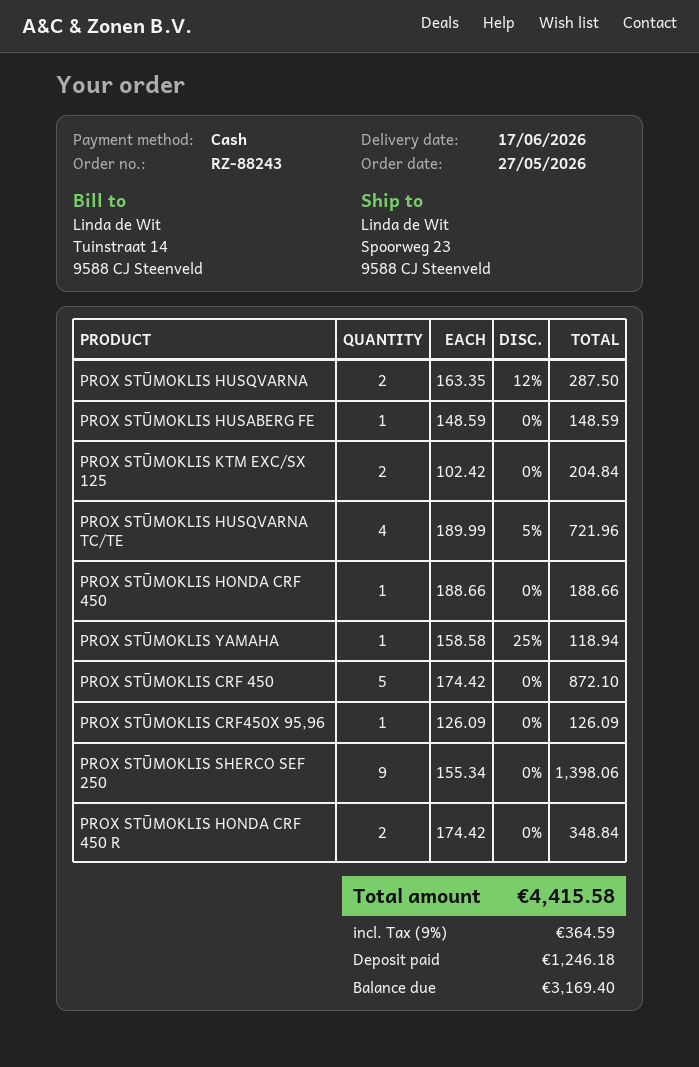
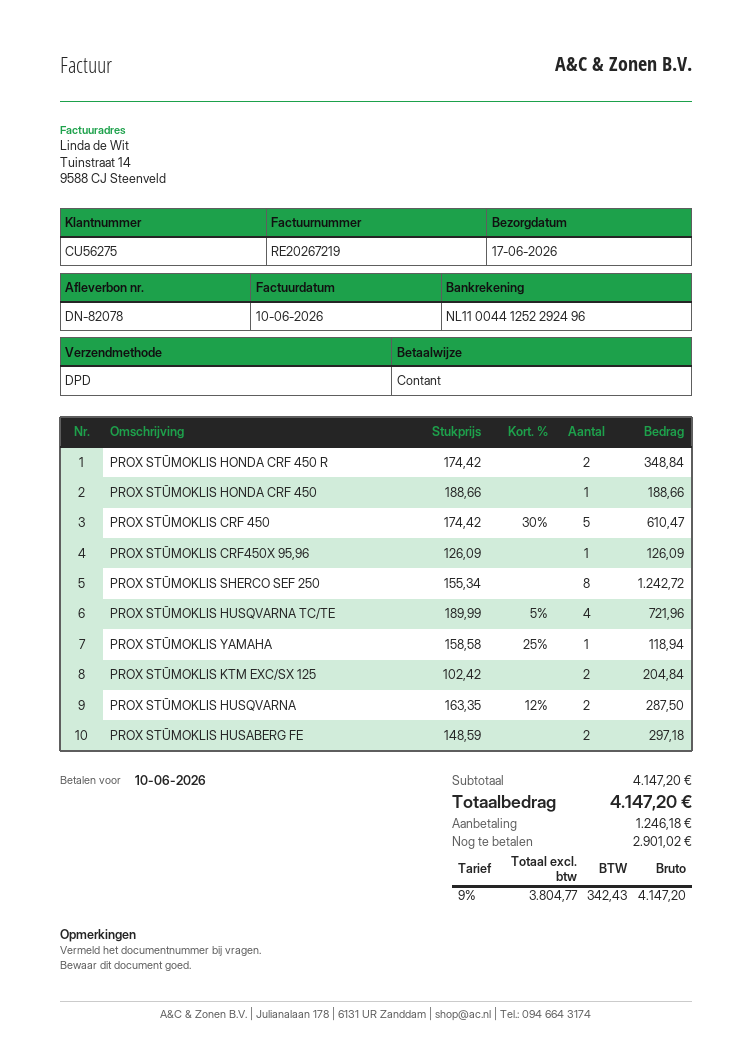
PROX STŪMOKLIS HUSABERG FE: 1 x 148.59 = 148.59 -> 2 x 148.59 = 297.18
PROX STŪMOKLIS CRF 450: 5 x 174.42 = 872.10 -> 5 x 174.42 - 30% = 610.47
PROX STŪMOKLIS SHERCO SEF 250: 9 x 155.34 = 1398.06 -> 8 x 155.34 = 1242.72
tax: 9% = 364.59 -> 9% = 342.43
total: 4415.58 -> 4147.20
balance: 3169.40 -> 2901.02

